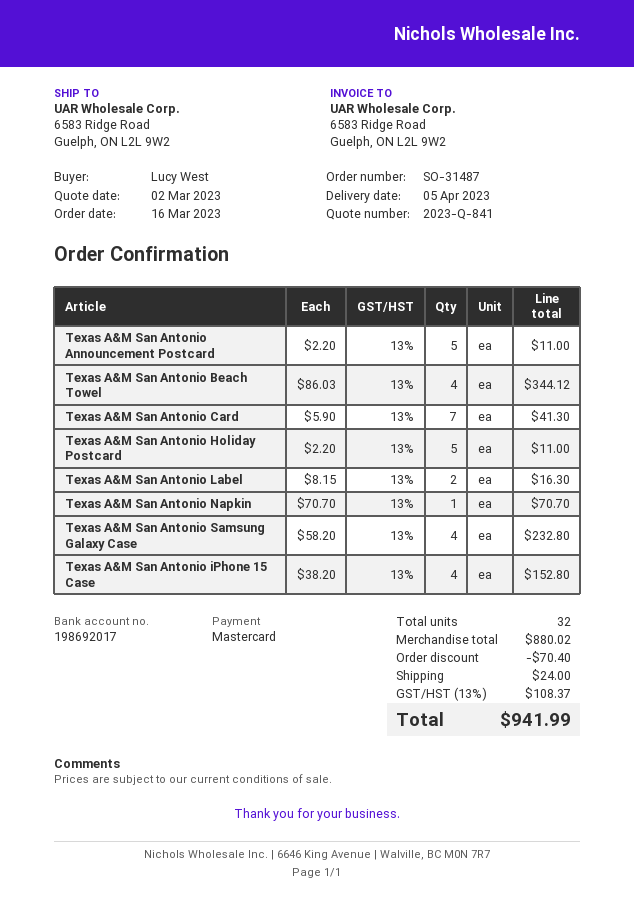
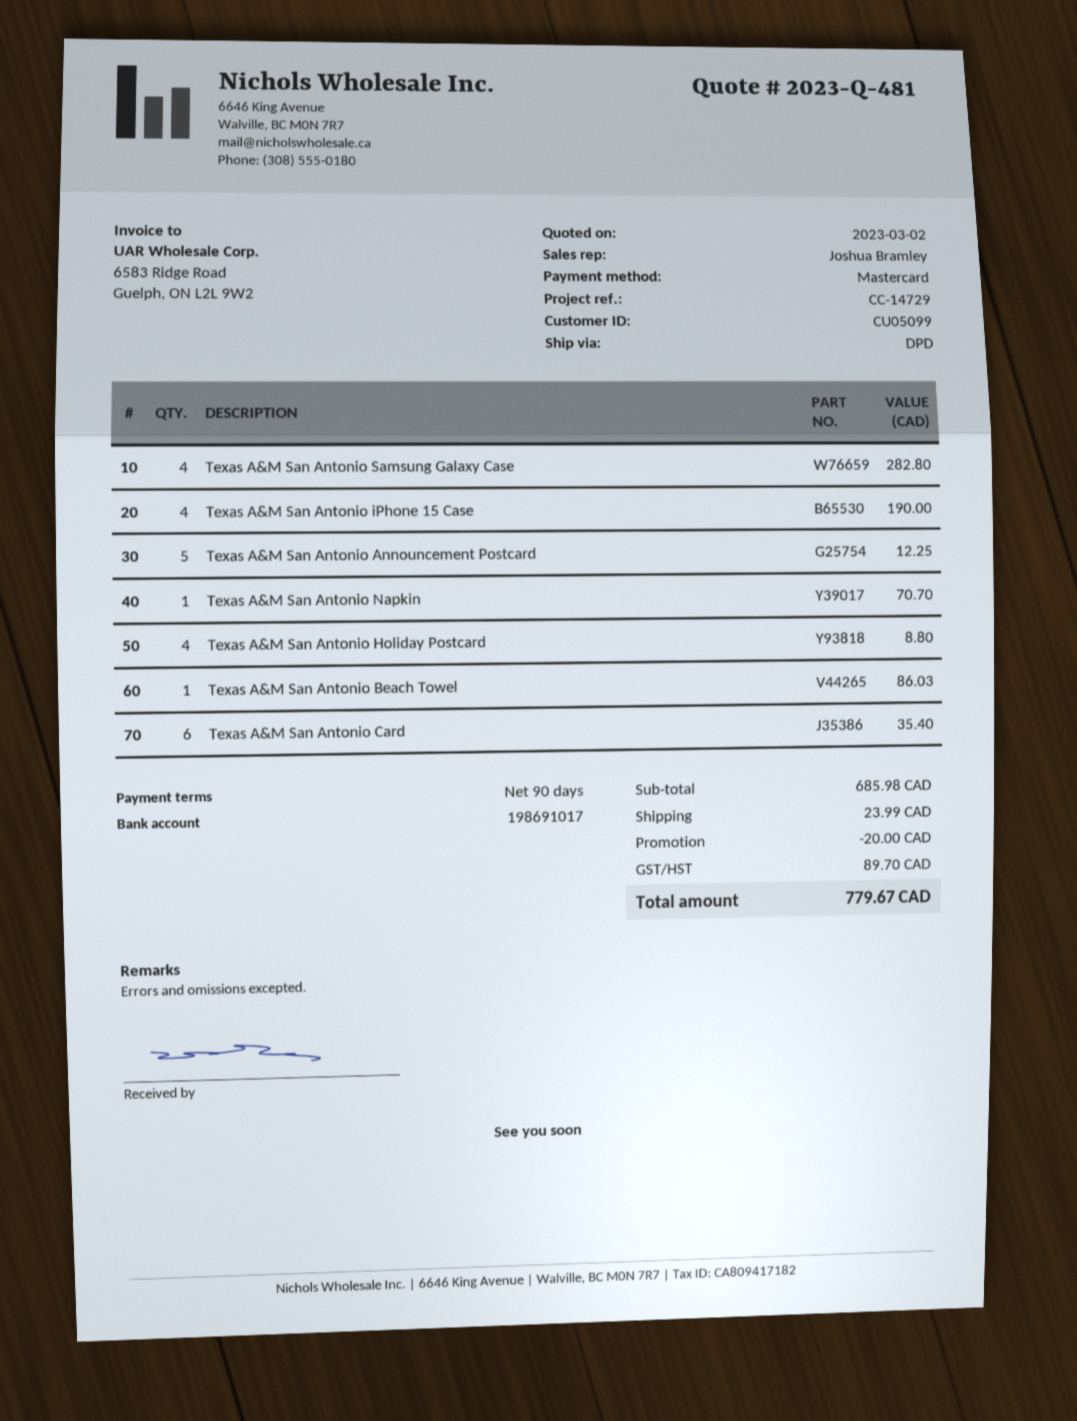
quote number: 2023-Q-841 -> 2023-Q-481
bank account: 198692017 -> 198691017
Texas A&M San Antonio Announcement Postcard: 5 for 11.00 -> 5 for 12.25
Texas A&M San Antonio Beach Towel: 4 for 344.12 -> 1 for 86.03
Texas A&M San Antonio Card: 7 for 41.30 -> 6 for 35.40
Texas A&M San Antonio Holiday Postcard: 5 for 11.00 -> 4 for 8.80
Texas A&M San Antonio Label: 2 for 16.30 -> none
Texas A&M San Antonio Samsung Galaxy Case: 4 for 232.80 -> 4 for 282.80
Texas A&M San Antonio iPhone 15 Case: 4 for 152.80 -> 4 for 190.00
subtotal: 880.02 -> 685.98
discount: 70.40 -> 20.00
shipping: 24.00 -> 23.99
tax: 108.37 -> 89.70
total: 941.99 -> 779.67

